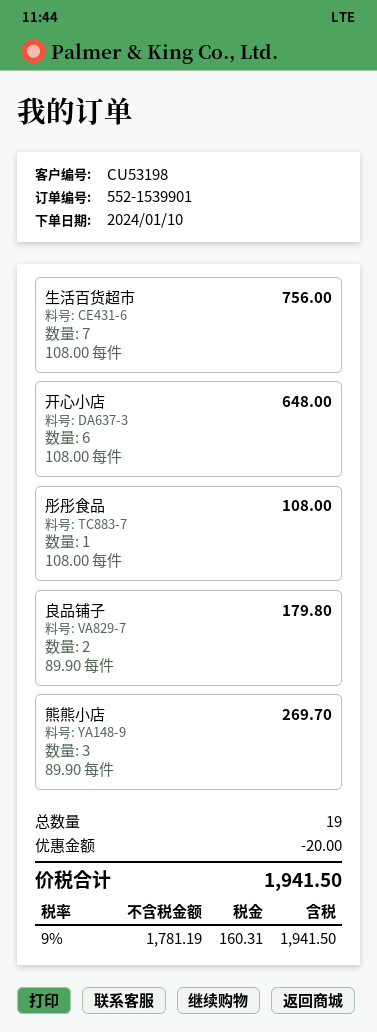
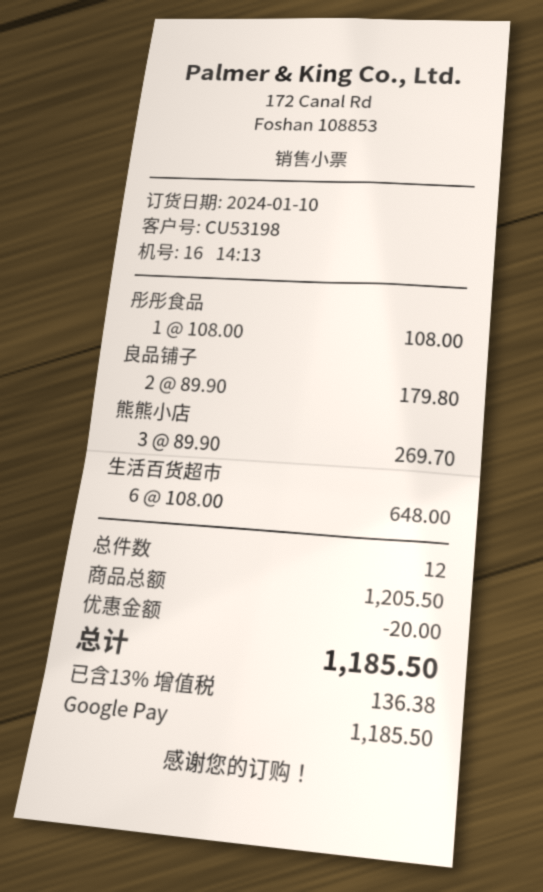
生活百货超市: 7 x 108.00 = 756.00 -> 6 x 108.00 = 648.00
开心小店: 6 x 108.00 = 648.00 -> none
total quantity: 19 -> 12
tax: 9% = 160.31 -> 13% = 136.38
total: 1941.50 -> 1185.50

